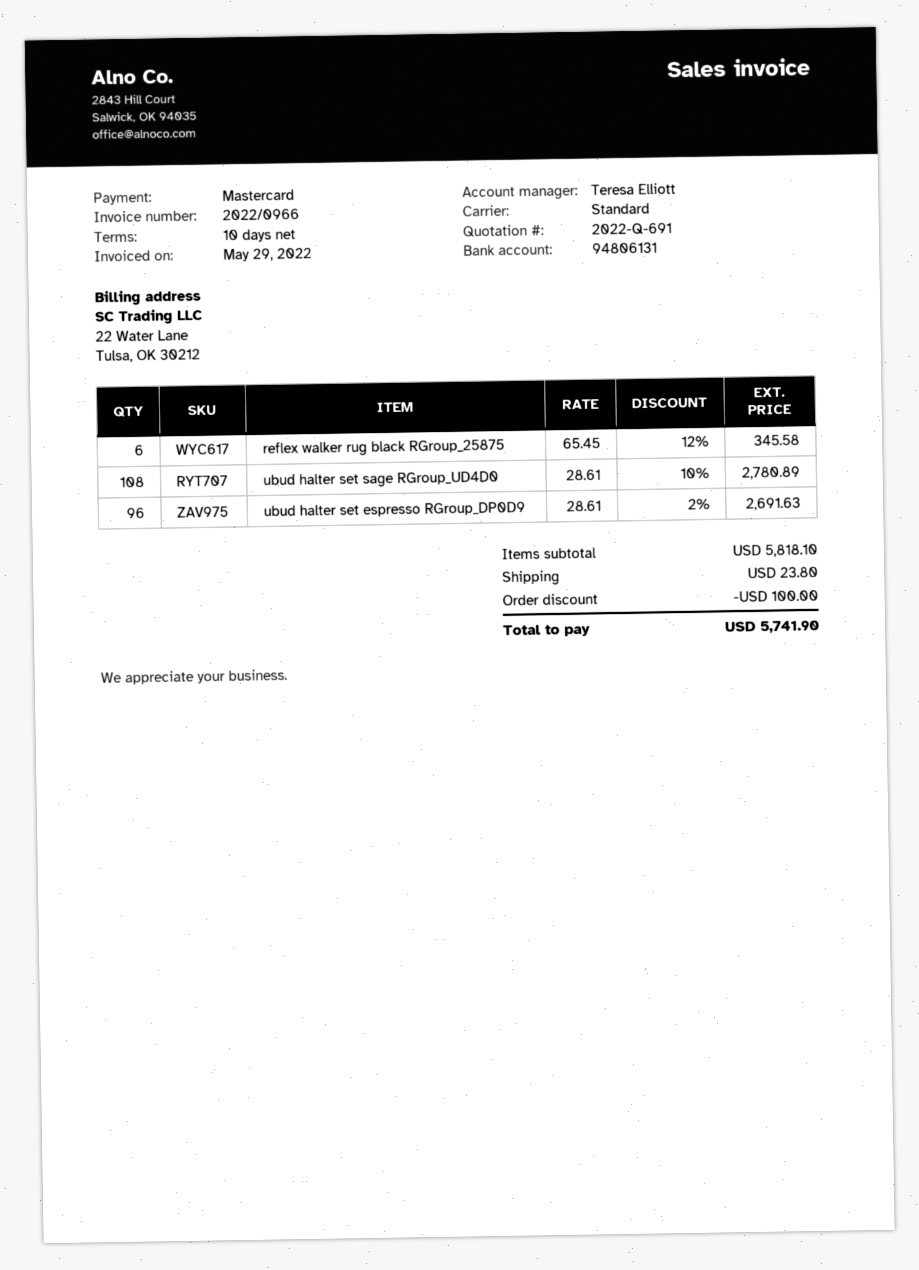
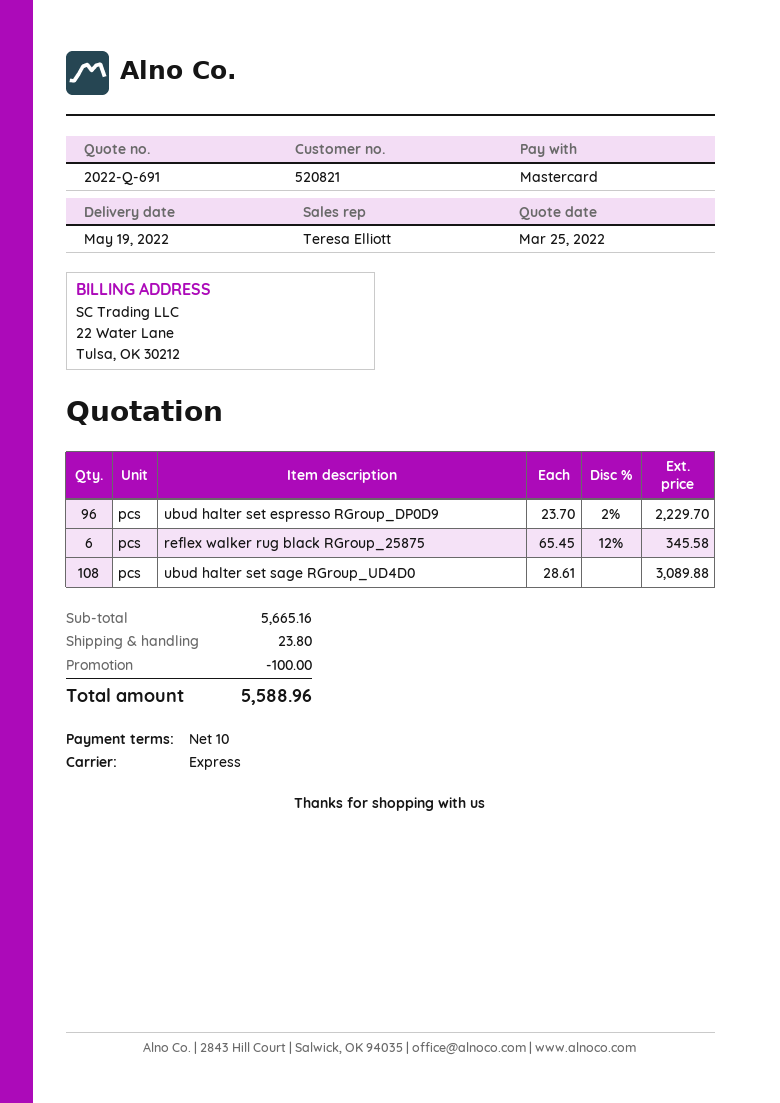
shipping method: standard -> express
ubud halter set sage RGroup_UD4D0: 108 x 28.61 - 10% = 2780.89 -> 108 x 28.61 = 3089.88
ubud halter set espresso RGroup_DP0D9: 96 x 28.61 - 2% = 2691.63 -> 96 x 23.70 - 2% = 2229.70
subtotal: 5818.10 -> 5665.16
total: 5741.90 -> 5588.96

